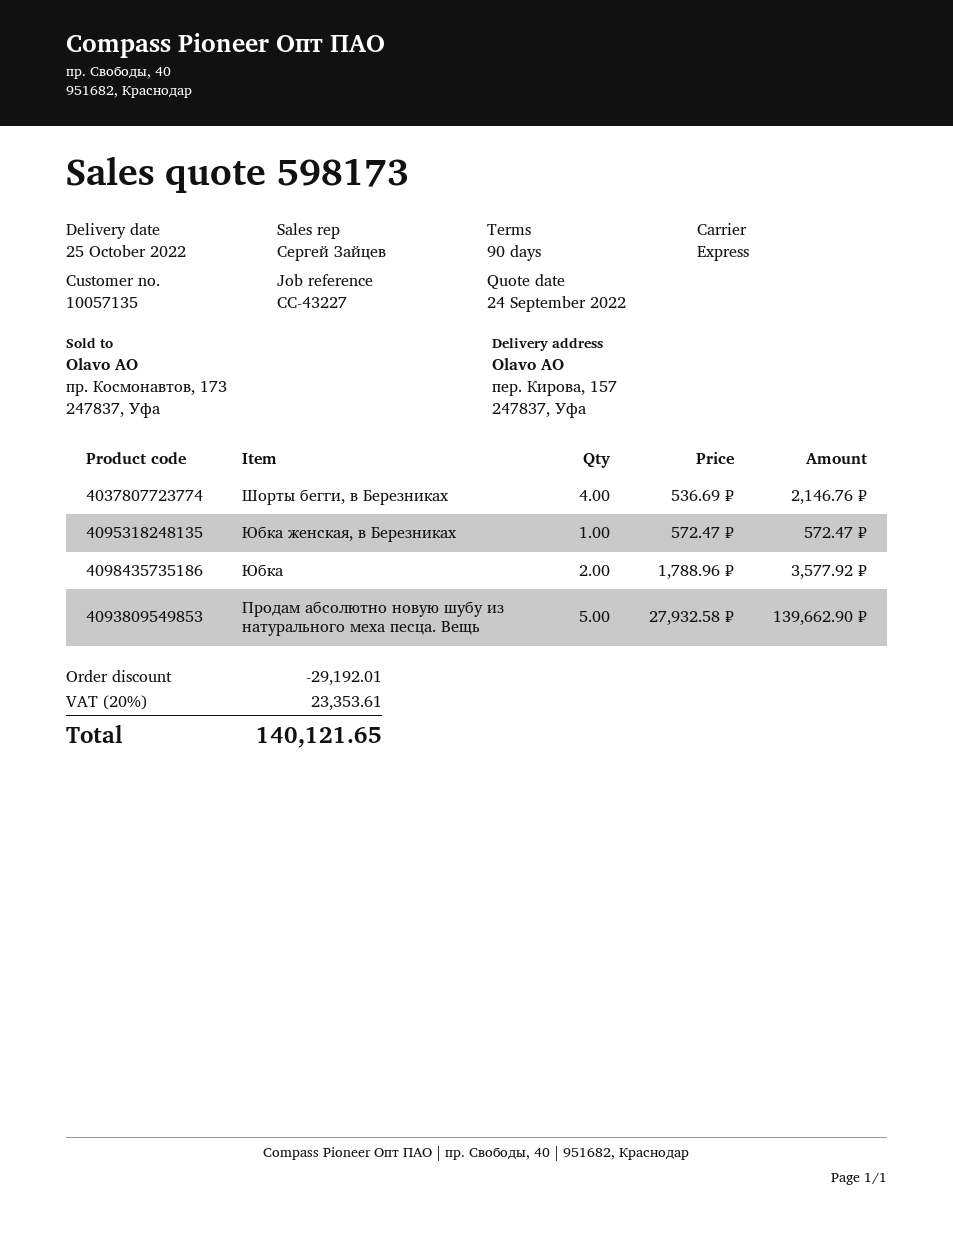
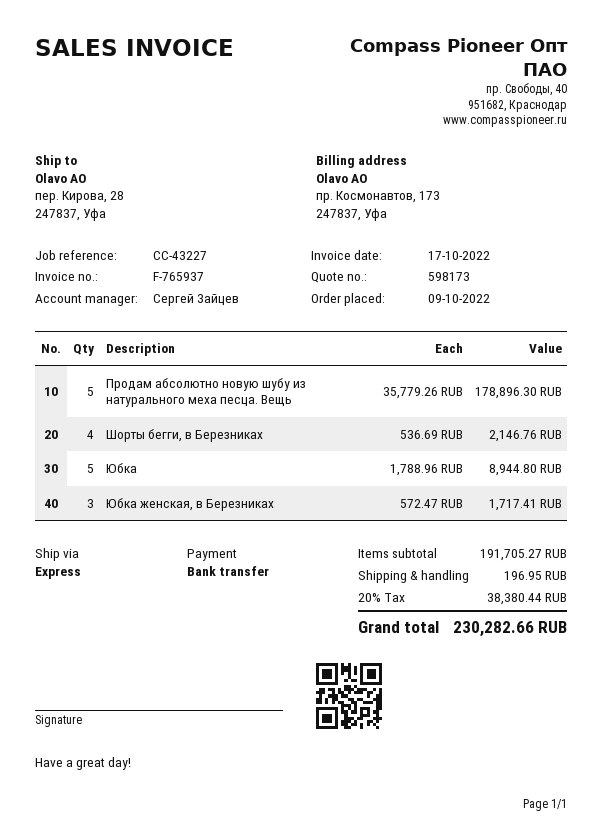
ship to: пер. Кирова, 157, 247837, Уфа -> пер. Кирова, 28, 247837, Уфа
Юбка женская, в Березниках: 1 x 572.47 = 572.47 -> 3 x 572.47 = 1717.41
Юбка: 2 x 1788.96 = 3577.92 -> 5 x 1788.96 = 8944.80
Продам абсолютно новую шубу из натурального меха песца. Вещь: 5 x 27932.58 = 139662.90 -> 5 x 35779.26 = 178896.30
discount: 29192.01 -> none
shipping: none -> 196.95
tax: 20% = 23353.61 -> 20% = 38380.44
total: 140121.65 -> 230282.66

